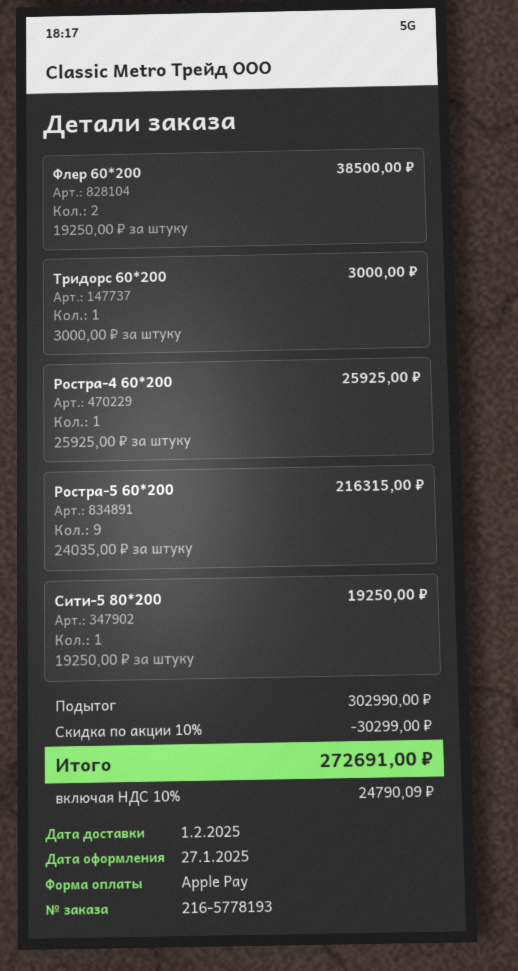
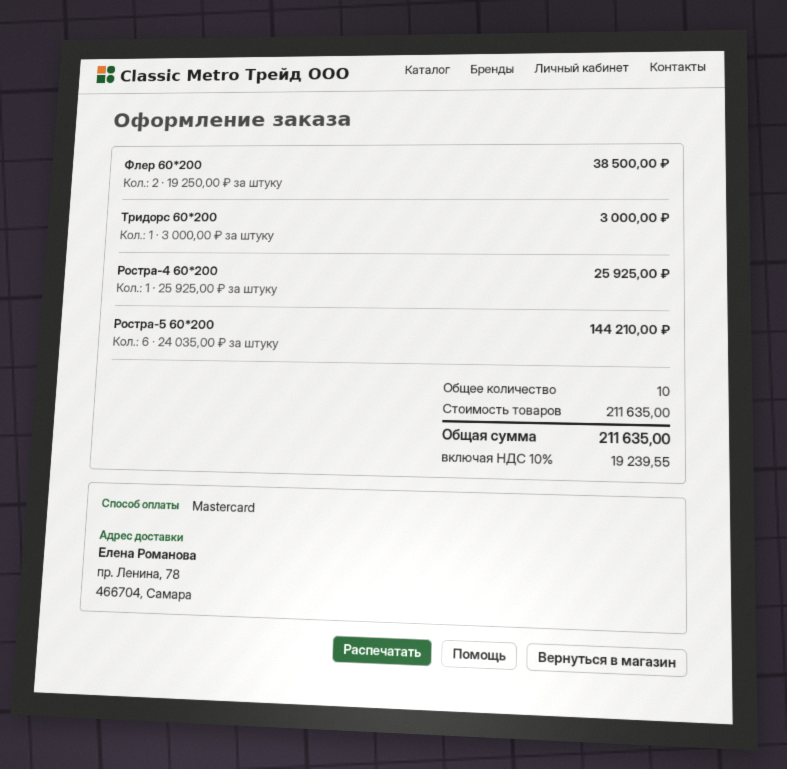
payment method: Apple Pay -> Mastercard
Ростра-5 60*200: 9 x 24035.00 = 216315.00 -> 6 x 24035.00 = 144210.00
Сити-5 80*200: 1 x 19250.00 = 19250.00 -> none
subtotal: 302990.00 -> 211635.00
discount: 10% = 30299.00 -> none
tax: 10% = 24790.09 -> 10% = 19239.55
total: 272691.00 -> 211635.00

